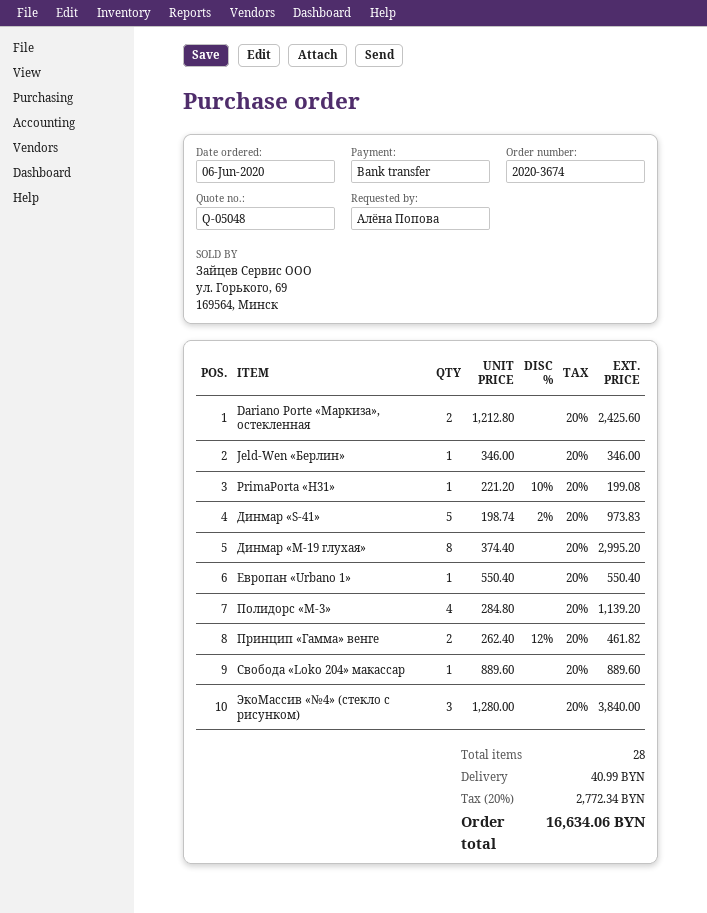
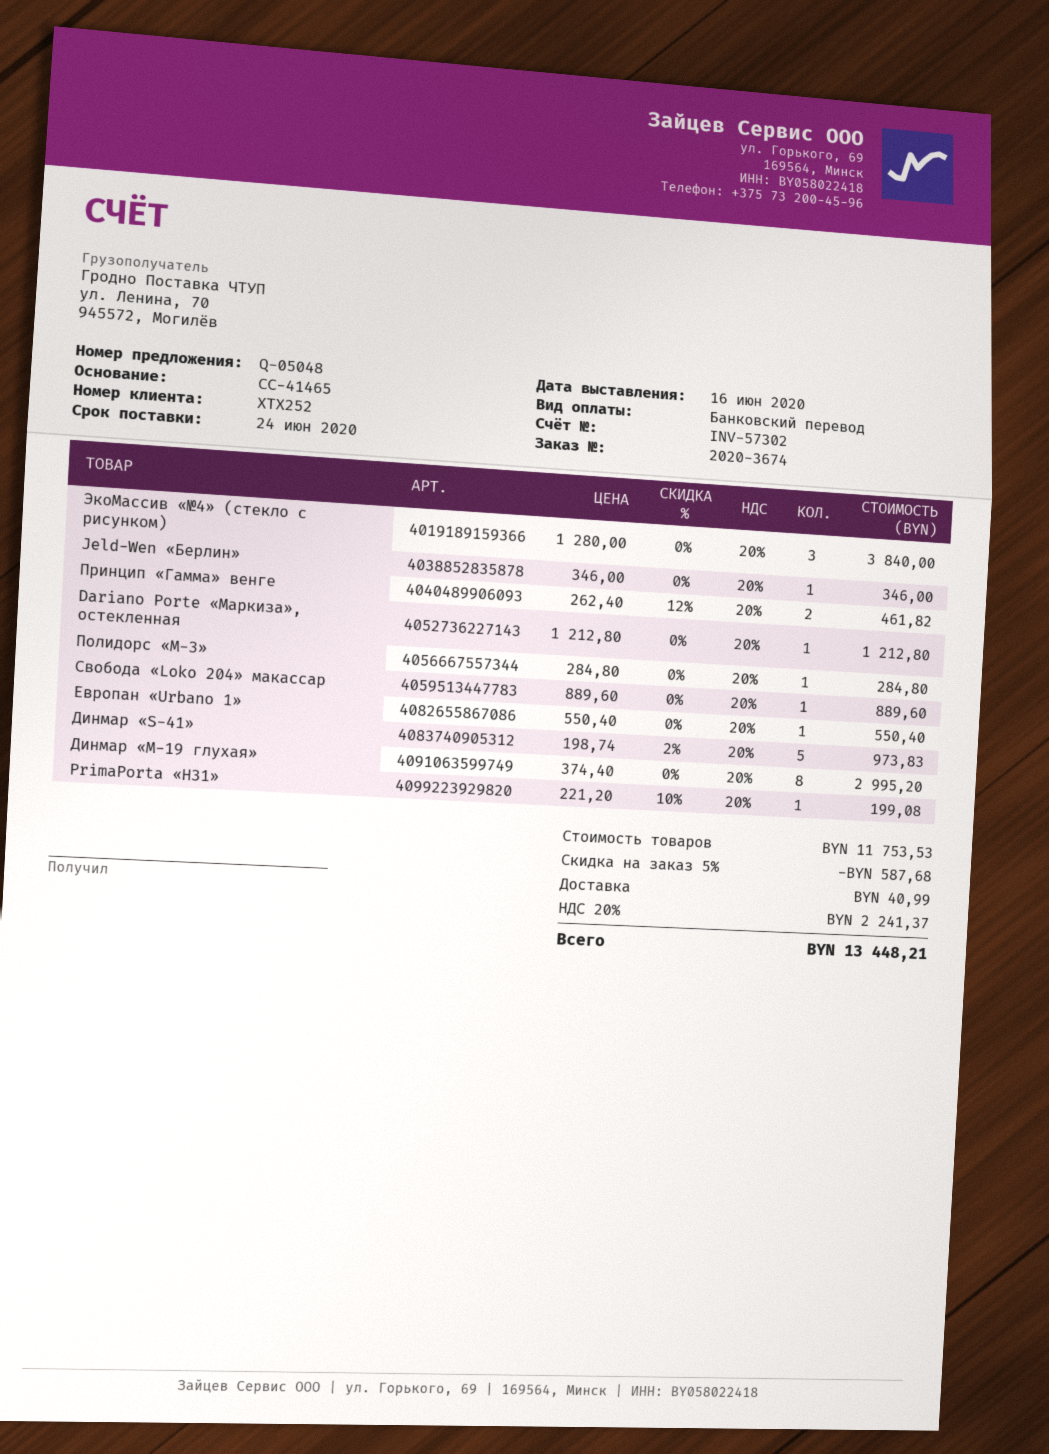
Dariano Porte «Маркиза», остекленная: 2 x 1212.80 = 2425.60 -> 1 x 1212.80 = 1212.80
Полидорс «М-3»: 4 x 284.80 = 1139.20 -> 1 x 284.80 = 284.80
discount: none -> 5% = 587.68
tax: 20% = 2772.34 -> 20% = 2241.37
total: 16634.06 -> 13448.21

